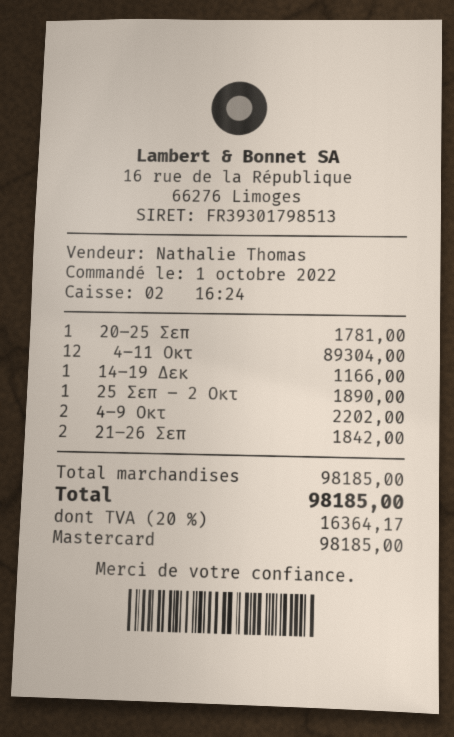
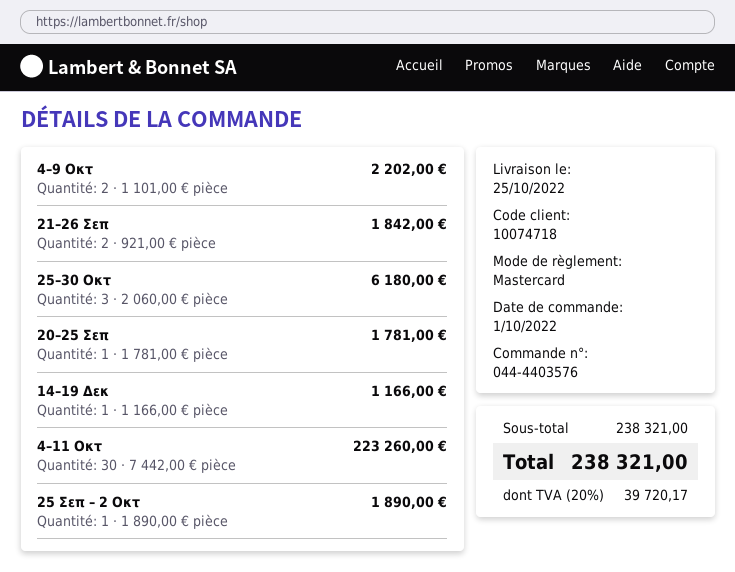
4–11 Οκτ: 12 for 89304.00 -> 30 for 223260.00
25–30 Οκτ: none -> 3 for 6180.00
subtotal: 98185.00 -> 238321.00
tax: 20% = 16364.17 -> 20% = 39720.17
total: 98185.00 -> 238321.00

